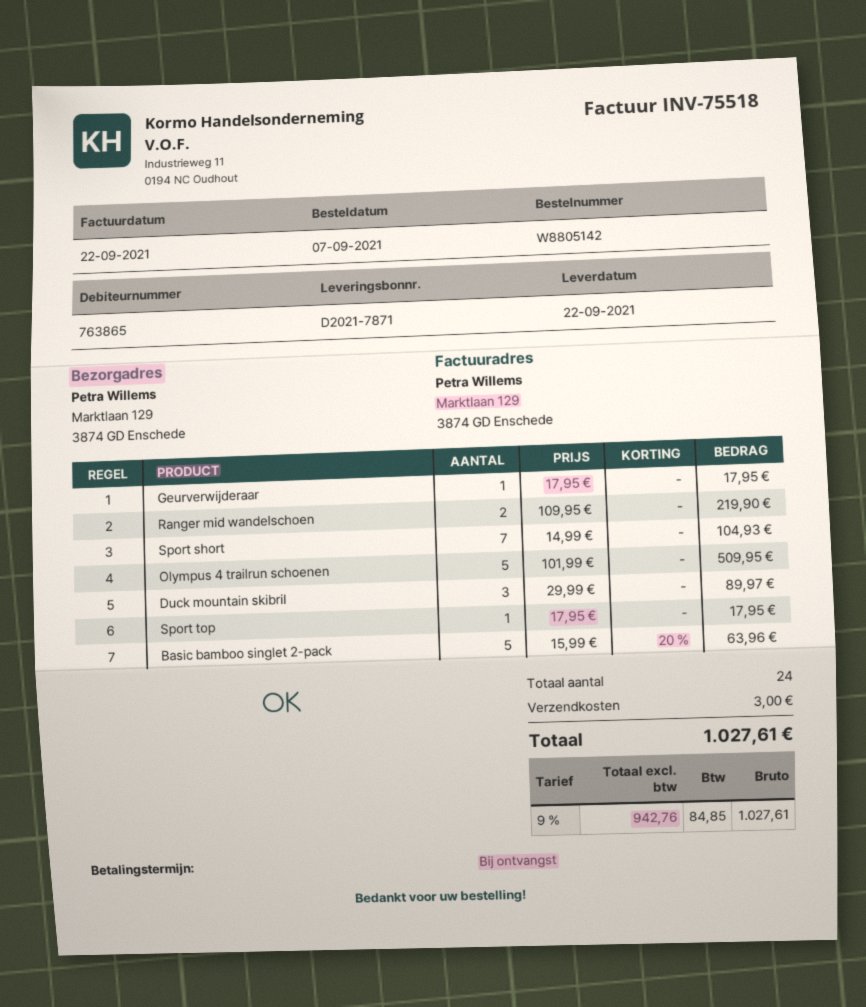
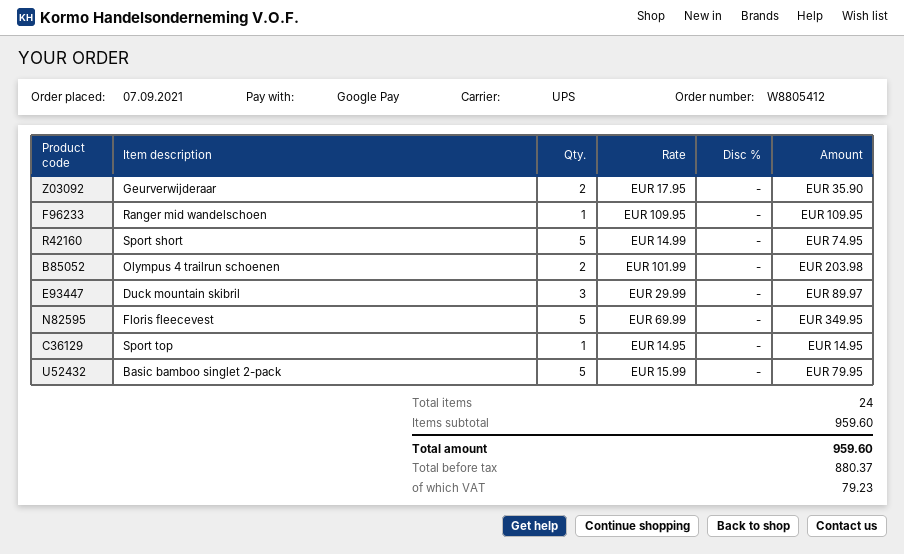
order number: W8805142 -> W8805412
Geurverwijderaar: 1 x 17.95 = 17.95 -> 2 x 17.95 = 35.90
Ranger mid wandelschoen: 2 x 109.95 = 219.90 -> 1 x 109.95 = 109.95
Sport short: 7 x 14.99 = 104.93 -> 5 x 14.99 = 74.95
Olympus 4 trailrun schoenen: 5 x 101.99 = 509.95 -> 2 x 101.99 = 203.98
Sport top: 1 x 17.95 = 17.95 -> 1 x 14.95 = 14.95
Basic bamboo singlet 2-pack: 5 x 15.99 - 20% = 63.96 -> 5 x 15.99 = 79.95
Floris fleecevest: none -> 5 x 69.99 = 349.95
shipping: 3.00 -> none
net: 942.76 -> 880.37
tax: 84.85 -> 79.23
total: 1027.61 -> 959.60

